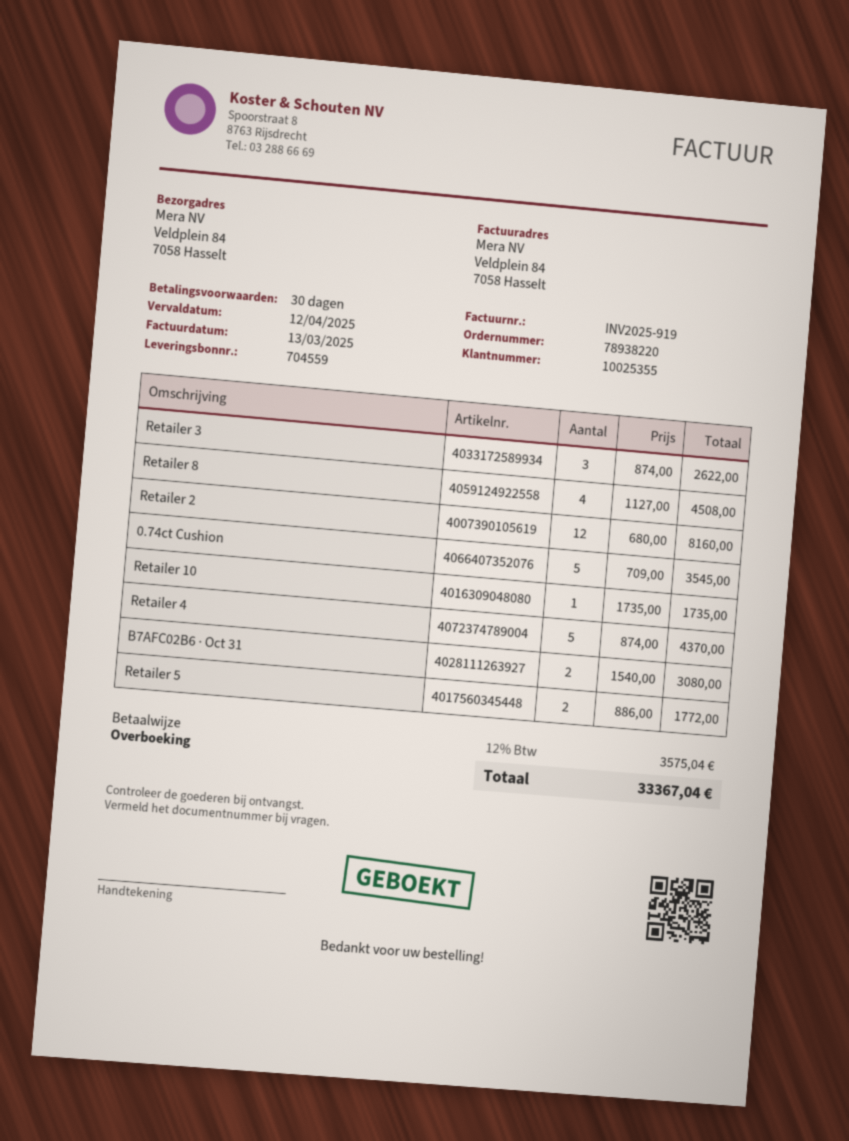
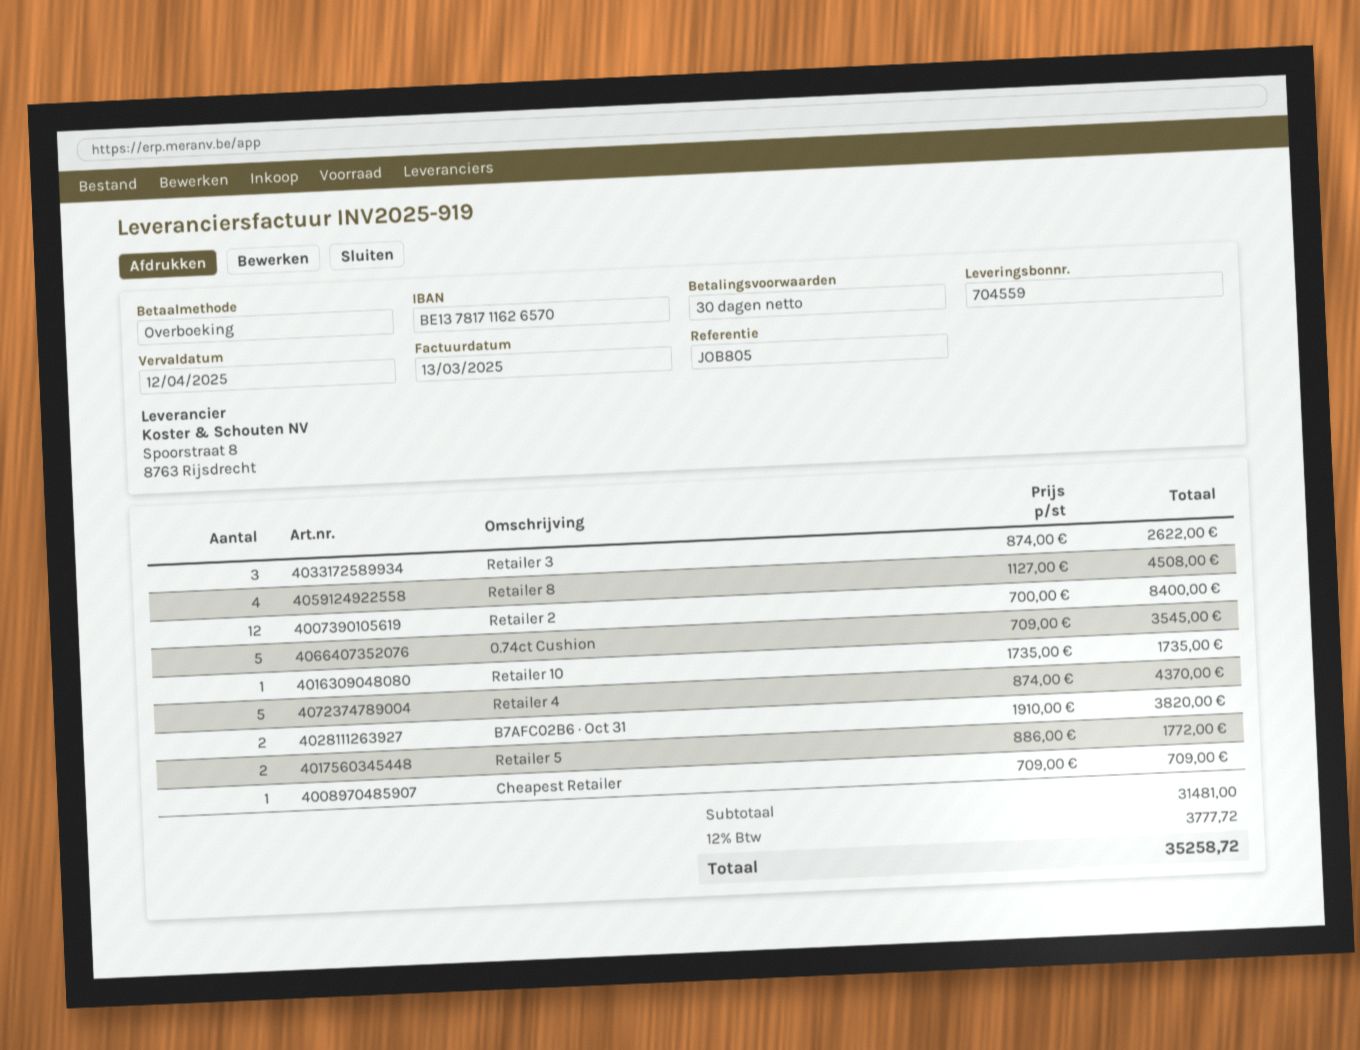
Retailer 2: 12 x 680.00 = 8160.00 -> 12 x 700.00 = 8400.00
B7AFC02B6 · Oct 31: 2 x 1540.00 = 3080.00 -> 2 x 1910.00 = 3820.00
Cheapest Retailer: none -> 1 x 709.00 = 709.00
tax: 12% = 3575.04 -> 12% = 3777.72
total: 33367.04 -> 35258.72

